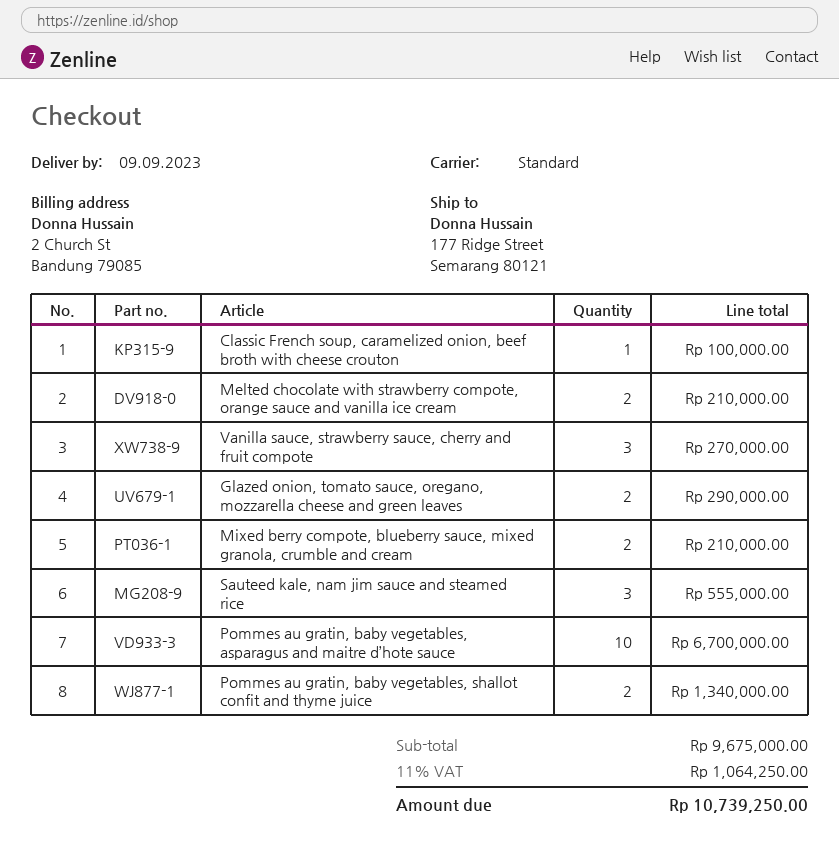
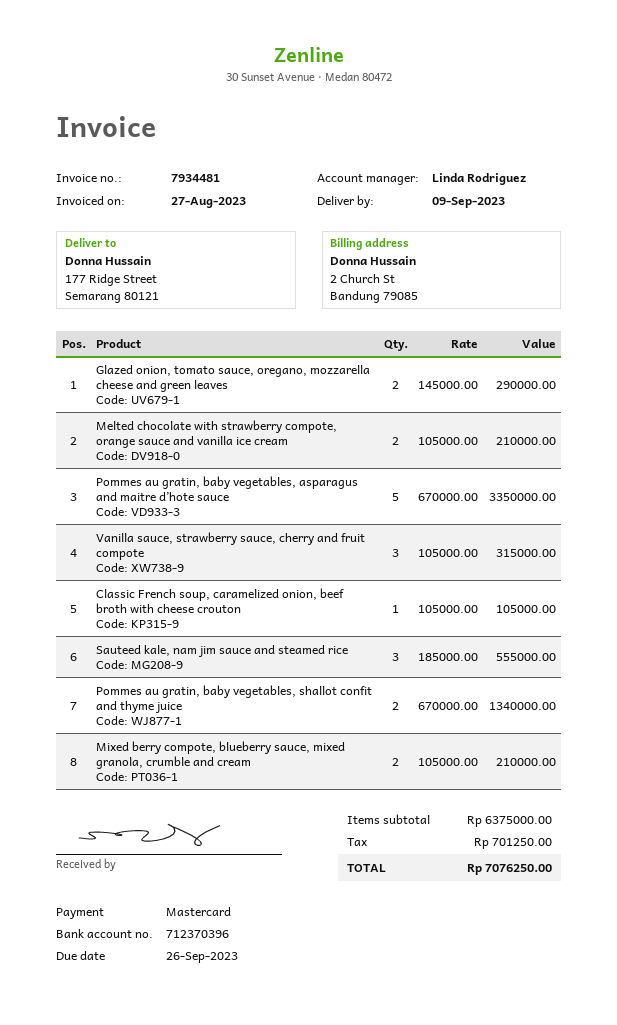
Classic French soup, caramelized onion, beef broth with cheese crouton: 1 for 100000.00 -> 1 for 105000.00
Vanilla sauce, strawberry sauce, cherry and fruit compote: 3 for 270000.00 -> 3 for 315000.00
Pommes au gratin, baby vegetables, asparagus and maitre d’hote sauce: 10 for 6700000.00 -> 5 for 3350000.00
subtotal: 9675000.00 -> 6375000.00
tax: 1064250.00 -> 701250.00
total: 10739250.00 -> 7076250.00

